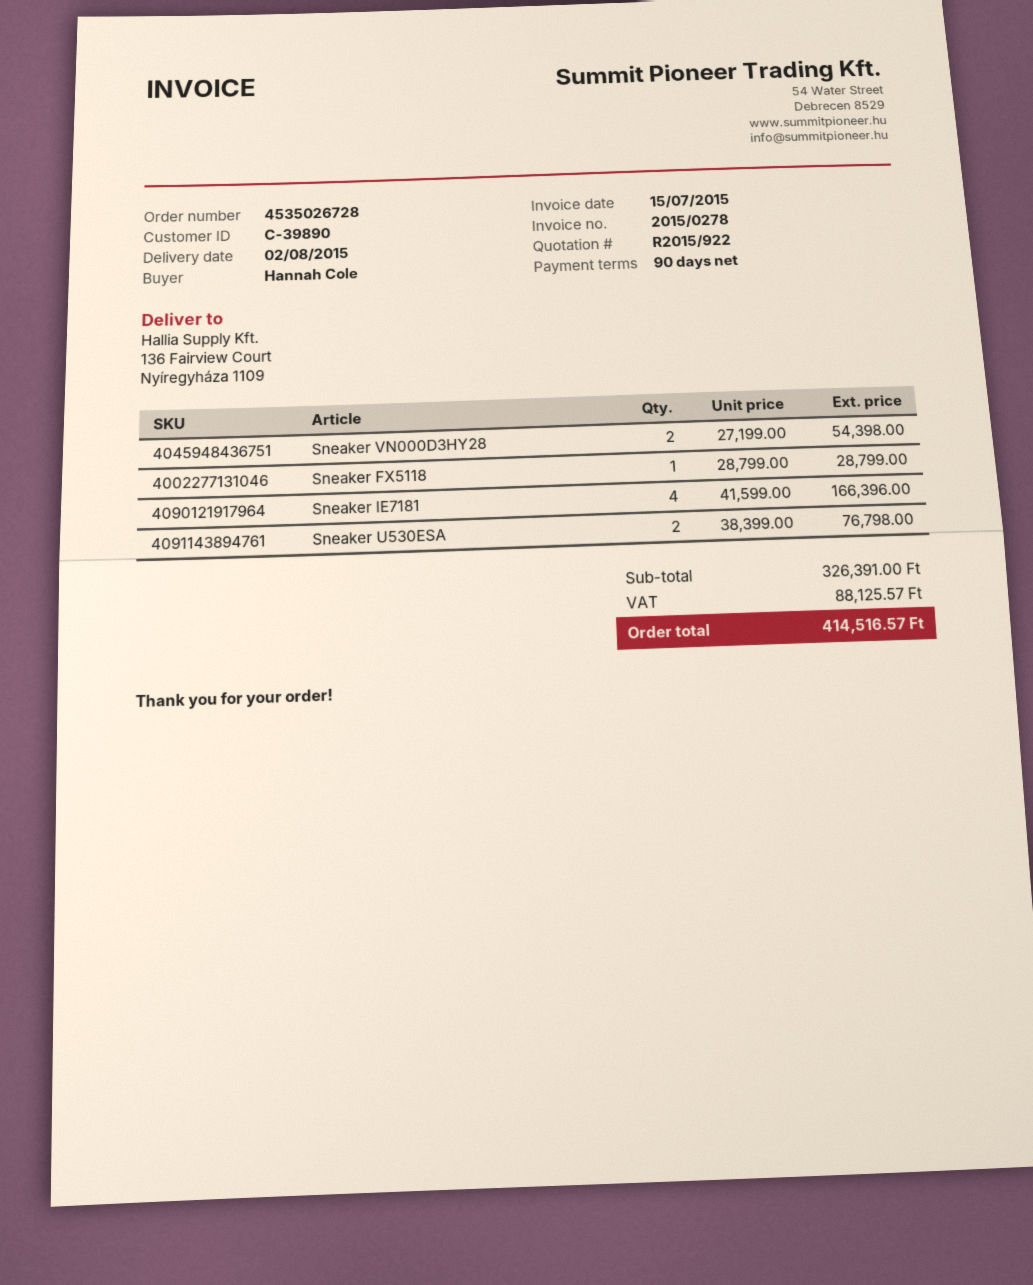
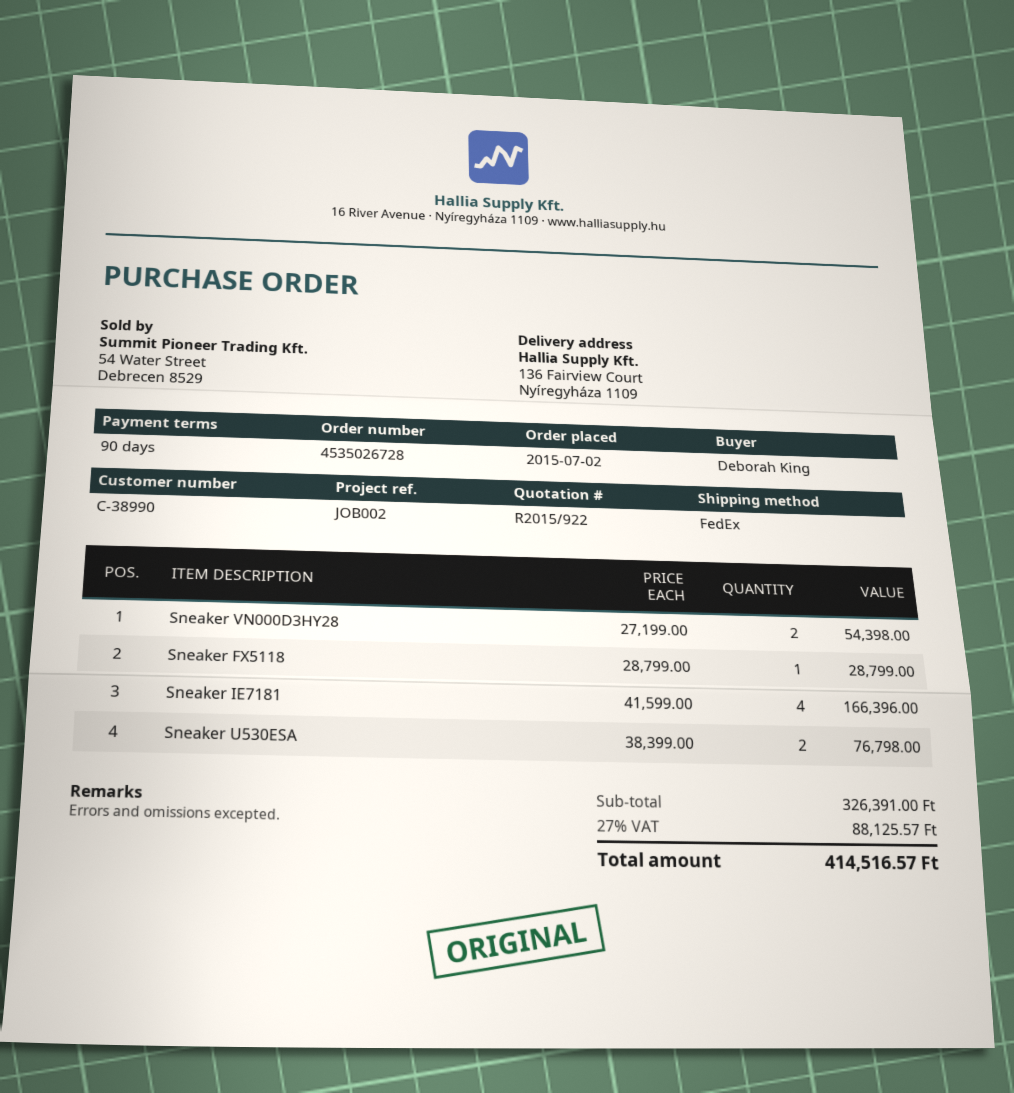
customer number: C-39890 -> C-38990
ordered by: Hannah Cole -> Deborah King

